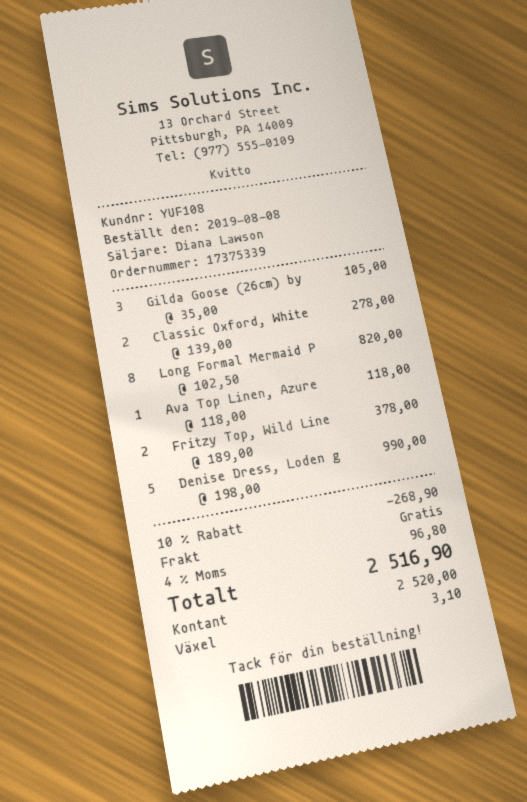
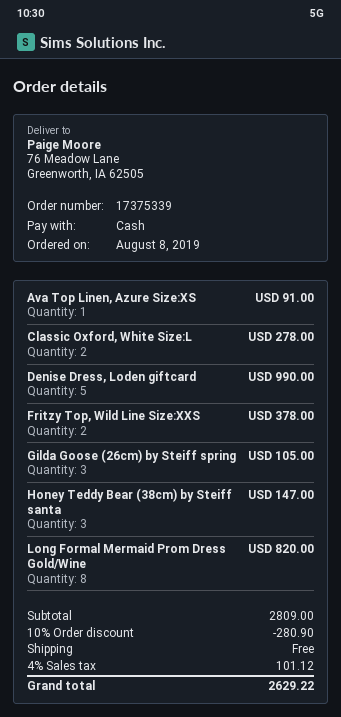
Ava Top Linen, Azure: 1 for 118.00 -> 1 for 91.00
Honey Teddy Bear (38cm) by Steiff santa: none -> 3 for 147.00
discount: 10% = 268.90 -> 10% = 280.90
tax: 4% = 96.80 -> 4% = 101.12
total: 2516.90 -> 2629.22

